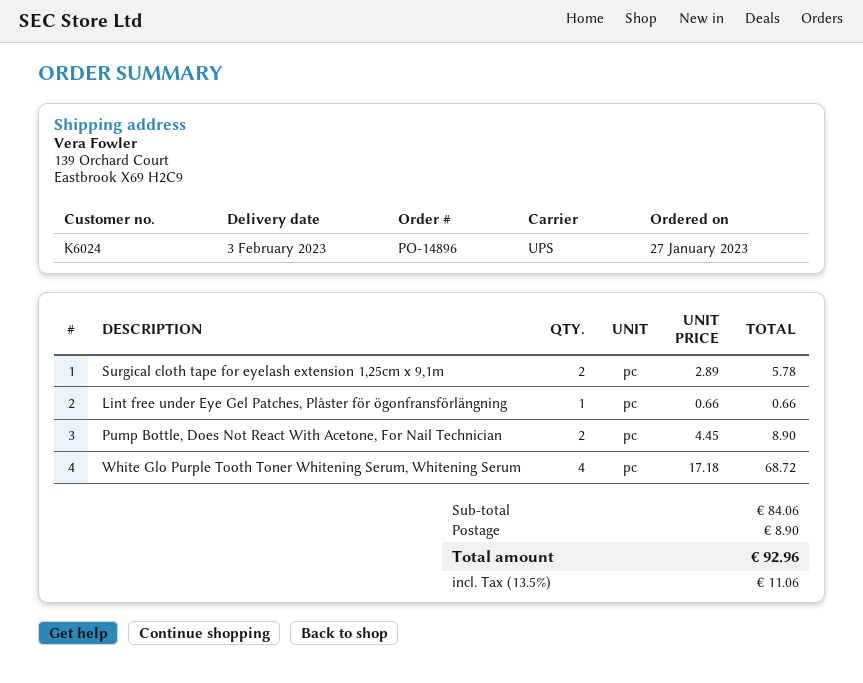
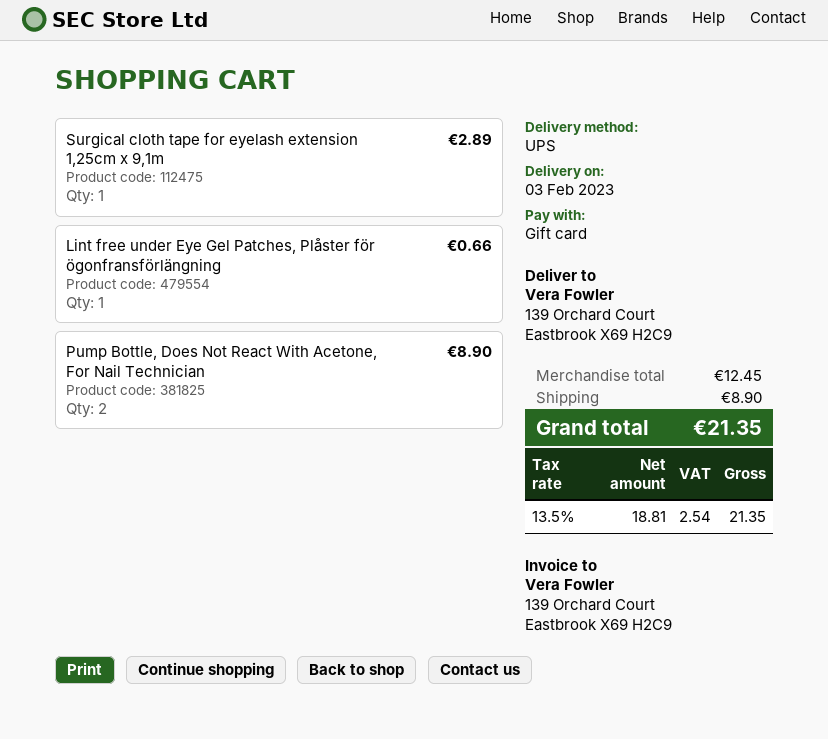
Surgical cloth tape for eyelash extension 1,25cm x 9,1m: 2 for 5.78 -> 1 for 2.89
White Glo Purple Tooth Toner Whitening Serum, Whitening Serum: 4 for 68.72 -> none
subtotal: 84.06 -> 12.45
tax: 13.5% = 11.06 -> 13.5% = 2.54
total: 92.96 -> 21.35

